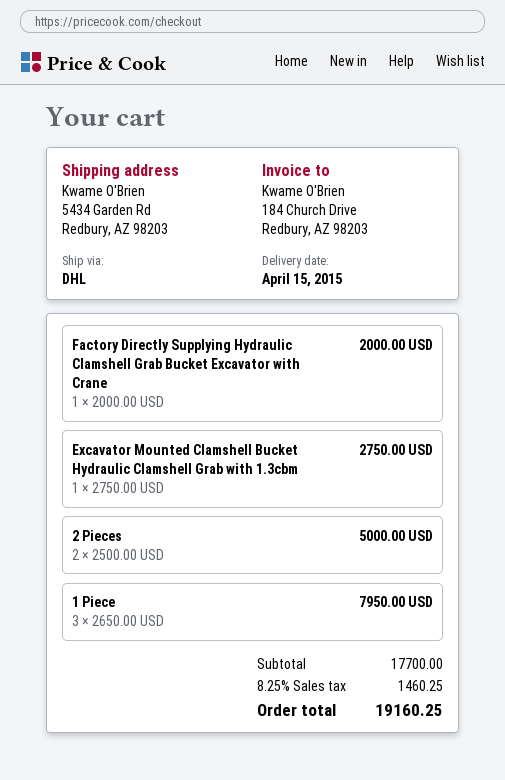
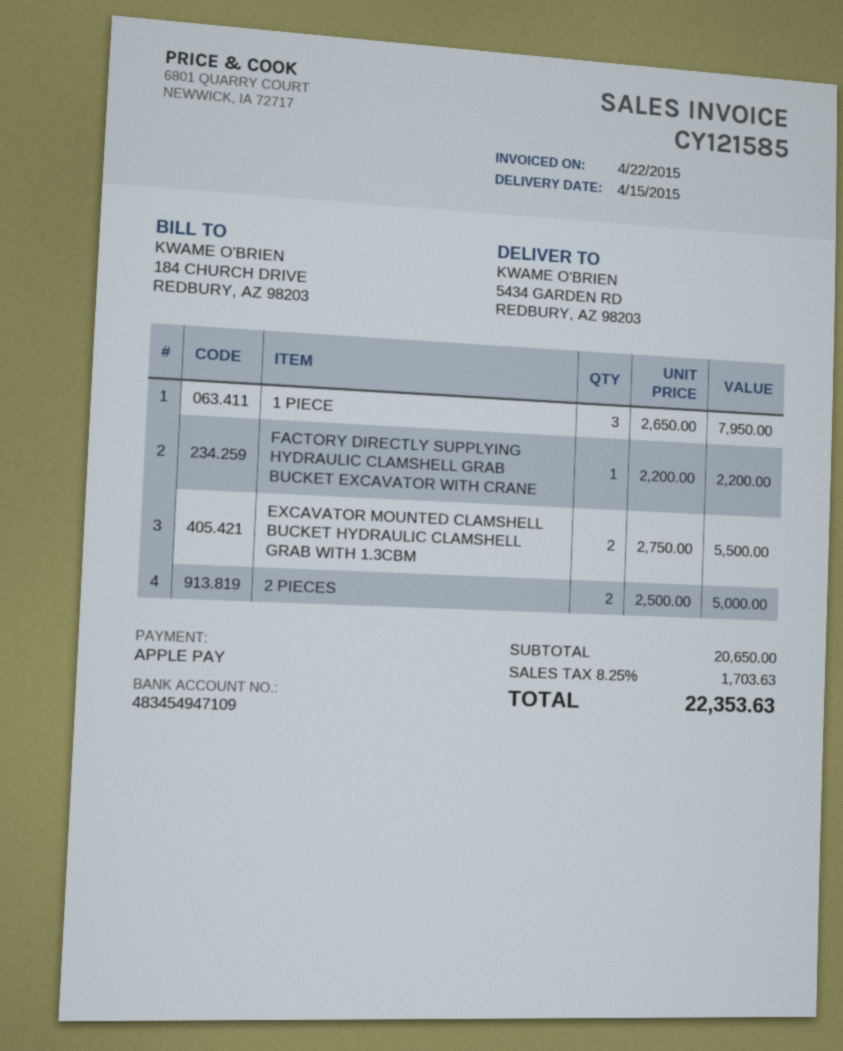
Factory Directly Supplying Hydraulic Clamshell Grab Bucket Excavator with Crane: 1 x 2000.00 = 2000.00 -> 1 x 2200.00 = 2200.00
Excavator Mounted Clamshell Bucket Hydraulic Clamshell Grab with 1.3cbm: 1 x 2750.00 = 2750.00 -> 2 x 2750.00 = 5500.00
subtotal: 17700.00 -> 20650.00
tax: 8.25% = 1460.25 -> 8.25% = 1703.63
total: 19160.25 -> 22353.63

